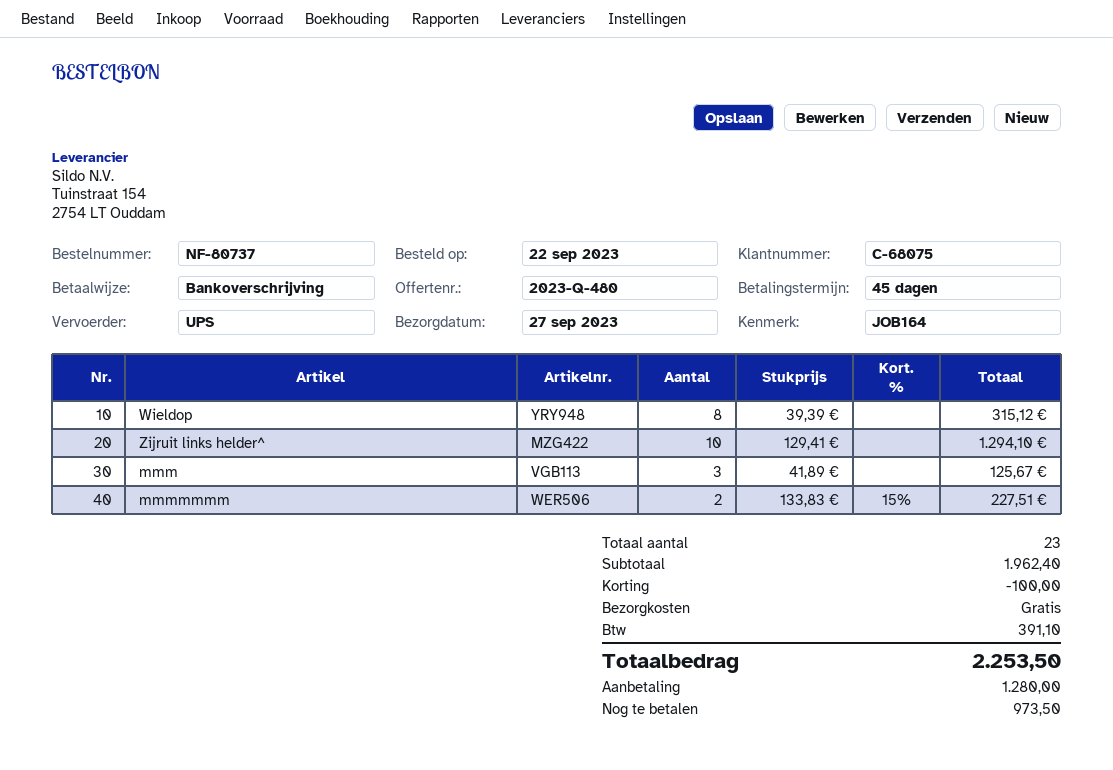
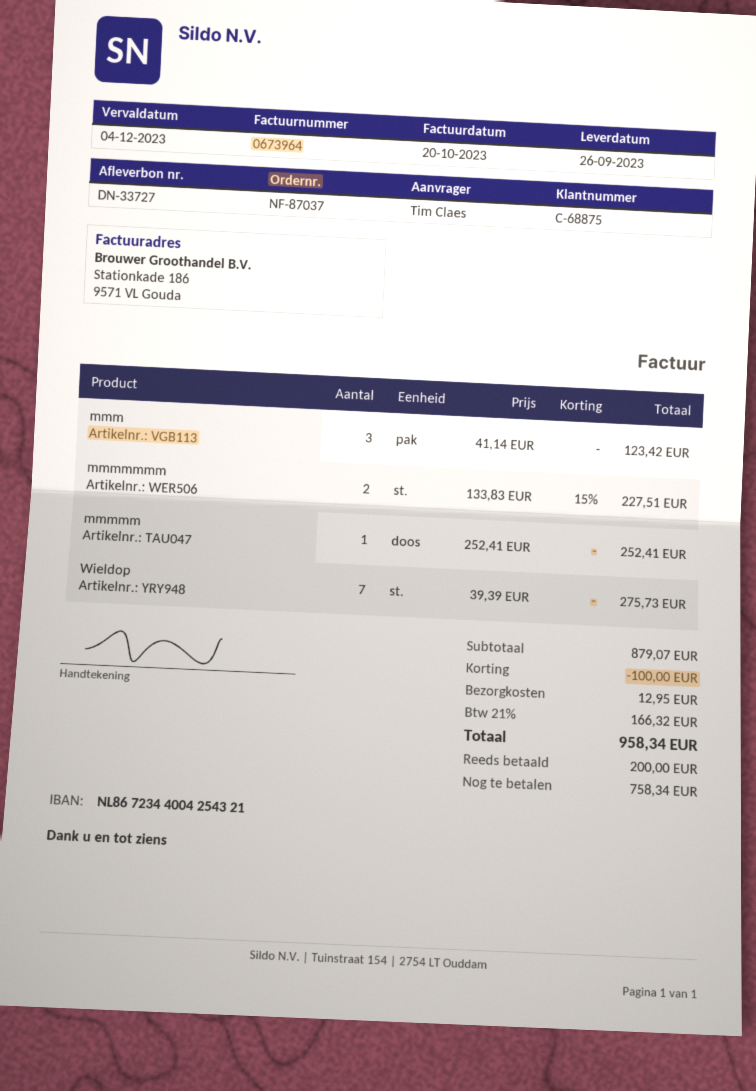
order number: NF-80737 -> NF-87037
delivery date: 2023-09-27 -> 2023-09-26
customer number: C-68075 -> C-68875
Wieldop: 8 x 39.39 = 315.12 -> 7 x 39.39 = 275.73
Zijruit links helder^: 10 x 129.41 = 1294.10 -> none
mmm: 3 x 41.89 = 125.67 -> 3 x 41.14 = 123.42
mmmmm: none -> 1 x 252.41 = 252.41
subtotal: 1962.40 -> 879.07
shipping: 0.00 -> 12.95
tax: 391.10 -> 166.32
total: 2253.50 -> 958.34
deposit: 1280.00 -> 200.00
balance: 973.50 -> 758.34

